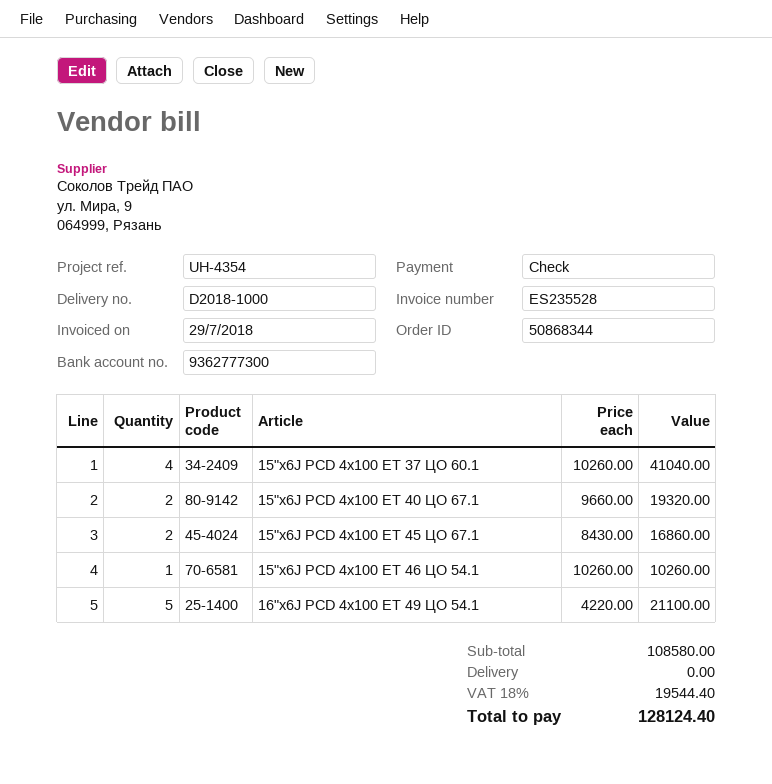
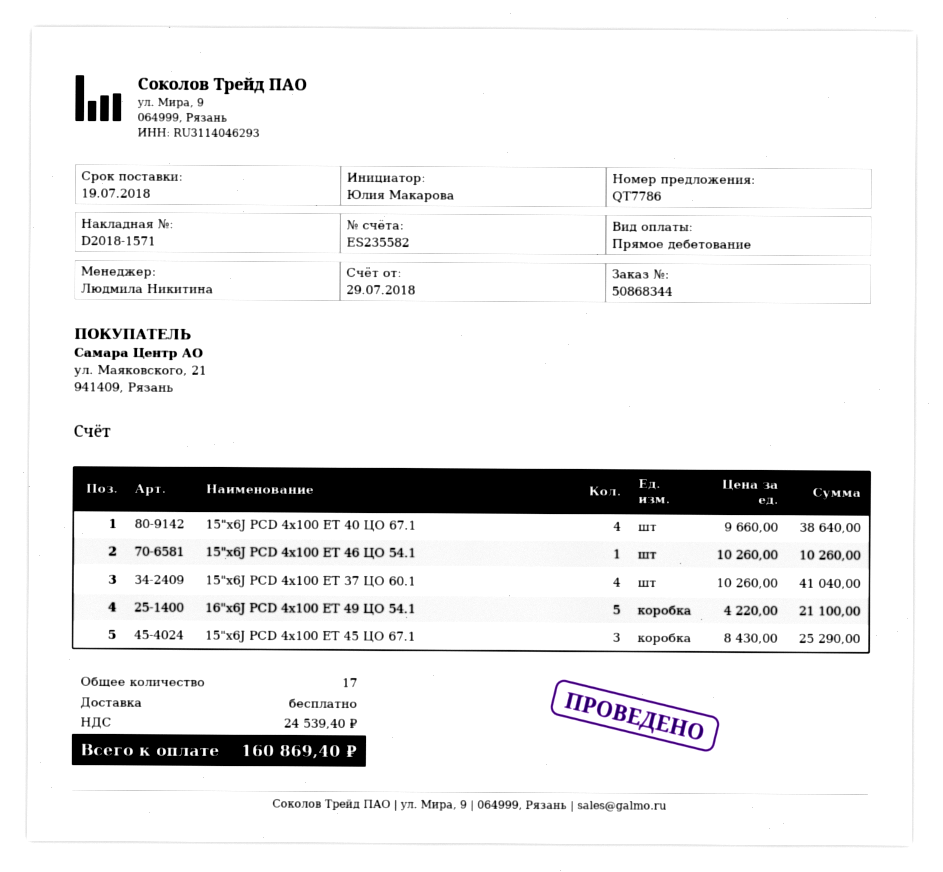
delivery note number: D2018-1000 -> D2018-1571
invoice number: ES235528 -> ES235582
payment method: cheque -> direct debit
15"x6J PCD 4x100 ЕТ 40 ЦО 67.1: 2 x 9660.00 = 19320.00 -> 4 x 9660.00 = 38640.00
15"x6J PCD 4x100 ЕТ 45 ЦО 67.1: 2 x 8430.00 = 16860.00 -> 3 x 8430.00 = 25290.00
tax: 19544.40 -> 24539.40
total: 128124.40 -> 160869.40

